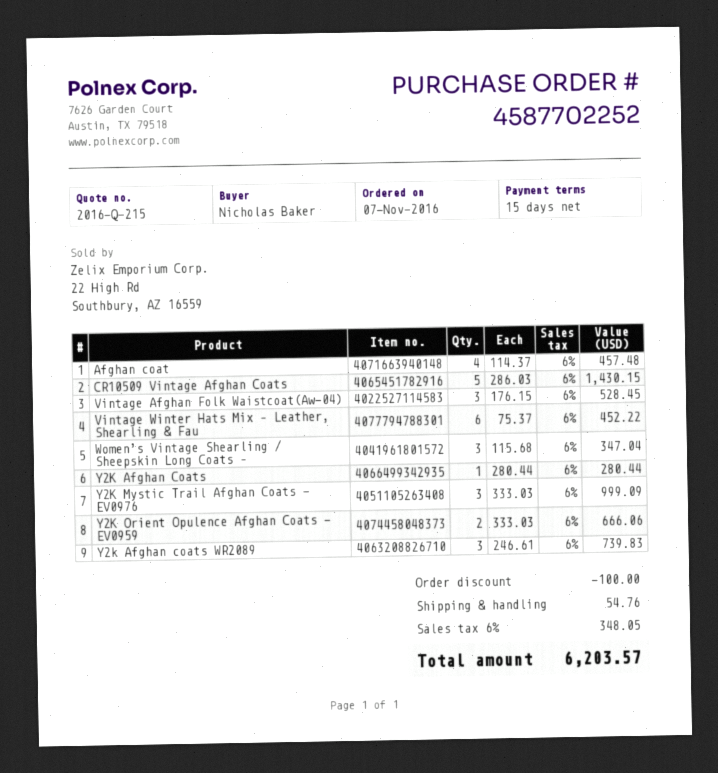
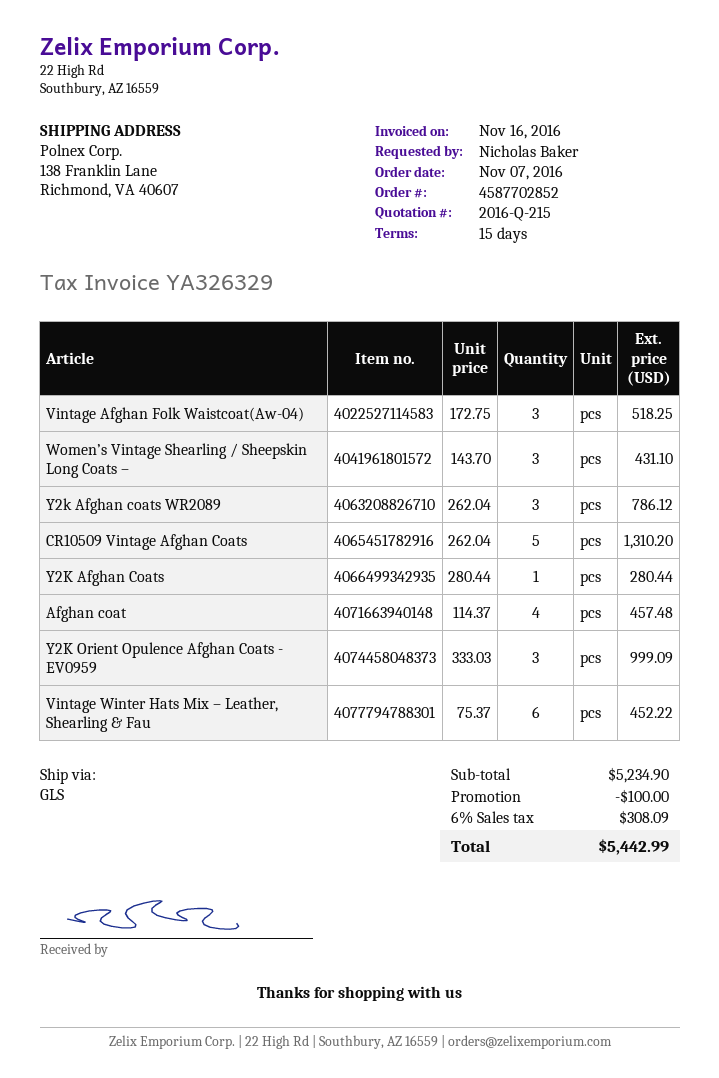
order number: 4587702252 -> 4587702852
CR10509 Vintage Afghan Coats: 5 x 286.03 = 1430.15 -> 5 x 262.04 = 1310.20
Vintage Afghan Folk Waistcoat(Aw-04): 3 x 176.15 = 528.45 -> 3 x 172.75 = 518.25
Women’s Vintage Shearling / Sheepskin Long Coats –: 3 x 115.68 = 347.04 -> 3 x 143.70 = 431.10
Y2K Mystic Trail Afghan Coats - EV0976: 3 x 333.03 = 999.09 -> none
Y2K Orient Opulence Afghan Coats - EV0959: 2 x 333.03 = 666.06 -> 3 x 333.03 = 999.09
Y2k Afghan coats WR2089: 3 x 246.61 = 739.83 -> 3 x 262.04 = 786.12
shipping: 54.76 -> none
tax: 6% = 348.05 -> 6% = 308.09
total: 6203.57 -> 5442.99

